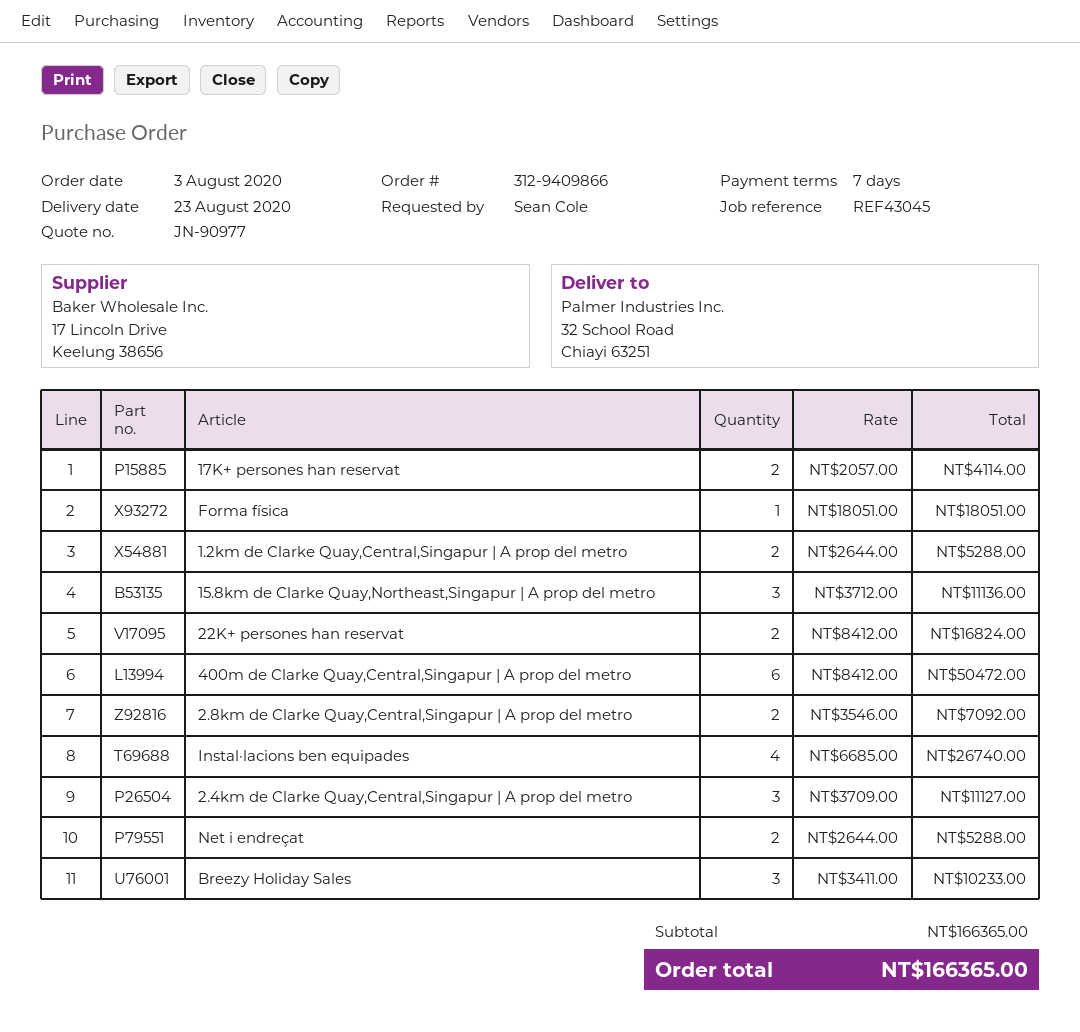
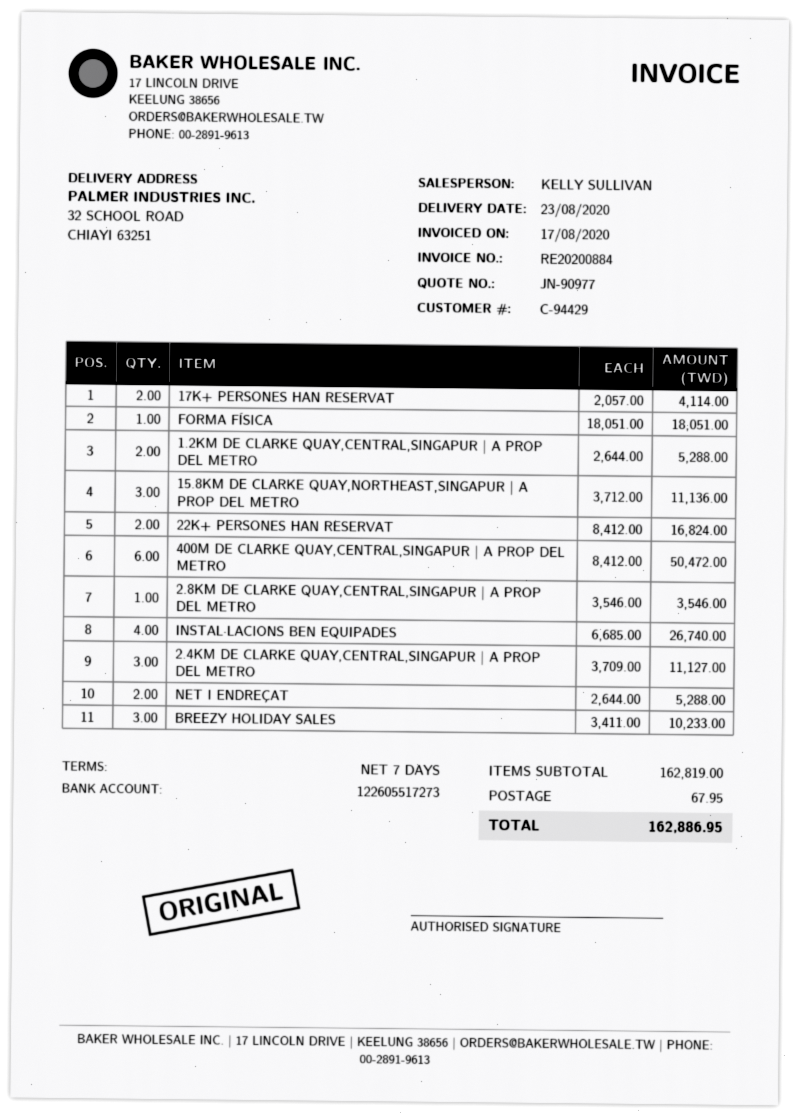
2.8km de Clarke Quay,Central,Singapur | A prop del metro: 2 x 3546.00 = 7092.00 -> 1 x 3546.00 = 3546.00
subtotal: 166365.00 -> 162819.00
shipping: none -> 67.95
total: 166365.00 -> 162886.95

